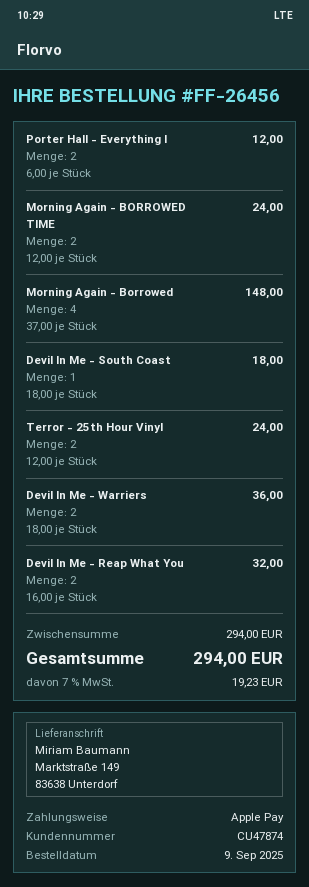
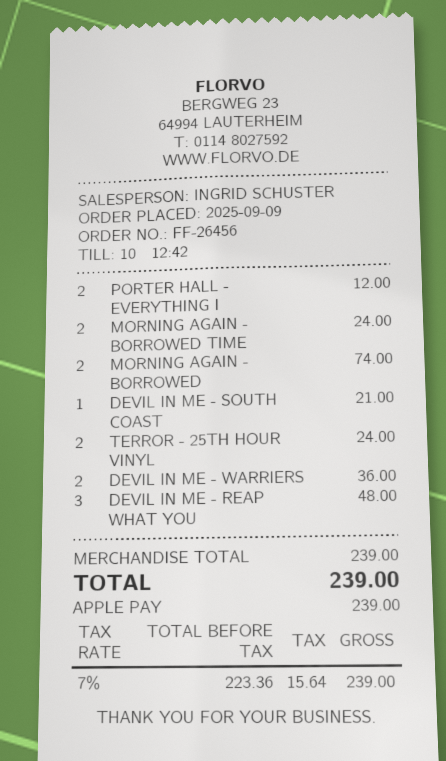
Morning Again - Borrowed: 4 for 148.00 -> 2 for 74.00
Devil In Me - South Coast: 1 for 18.00 -> 1 for 21.00
Devil In Me - Reap What You: 2 for 32.00 -> 3 for 48.00
subtotal: 294.00 -> 239.00
tax: 7% = 19.23 -> 7% = 15.64
total: 294.00 -> 239.00

